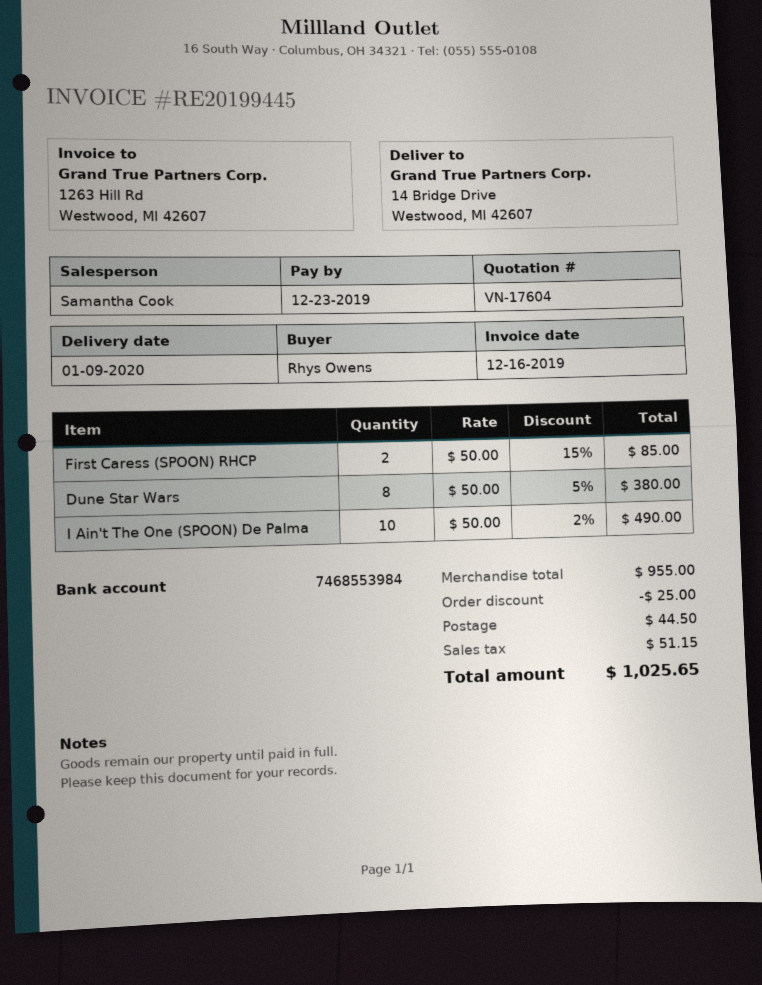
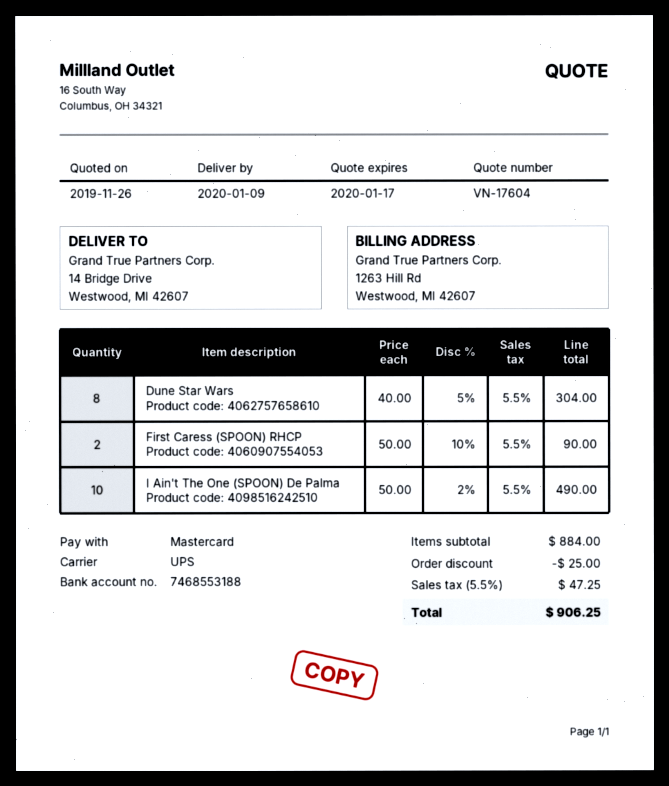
bank account: 7468553984 -> 7468553188
First Caress (SPOON) RHCP: 2 x 50.00 - 15% = 85.00 -> 2 x 50.00 - 10% = 90.00
Dune Star Wars: 8 x 50.00 - 5% = 380.00 -> 8 x 40.00 - 5% = 304.00
subtotal: 955.00 -> 884.00
shipping: 44.50 -> none
tax: 51.15 -> 47.25
total: 1025.65 -> 906.25

